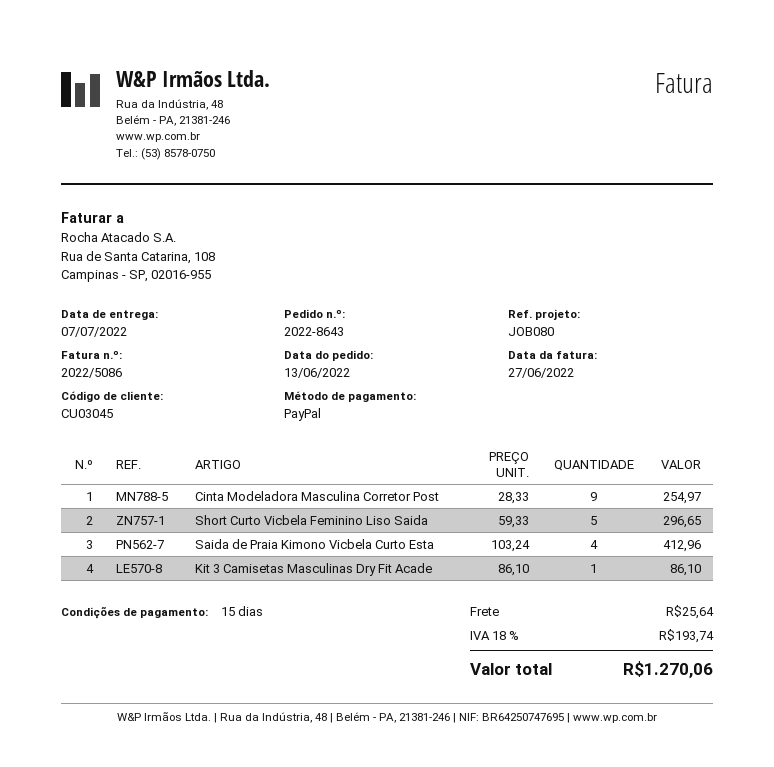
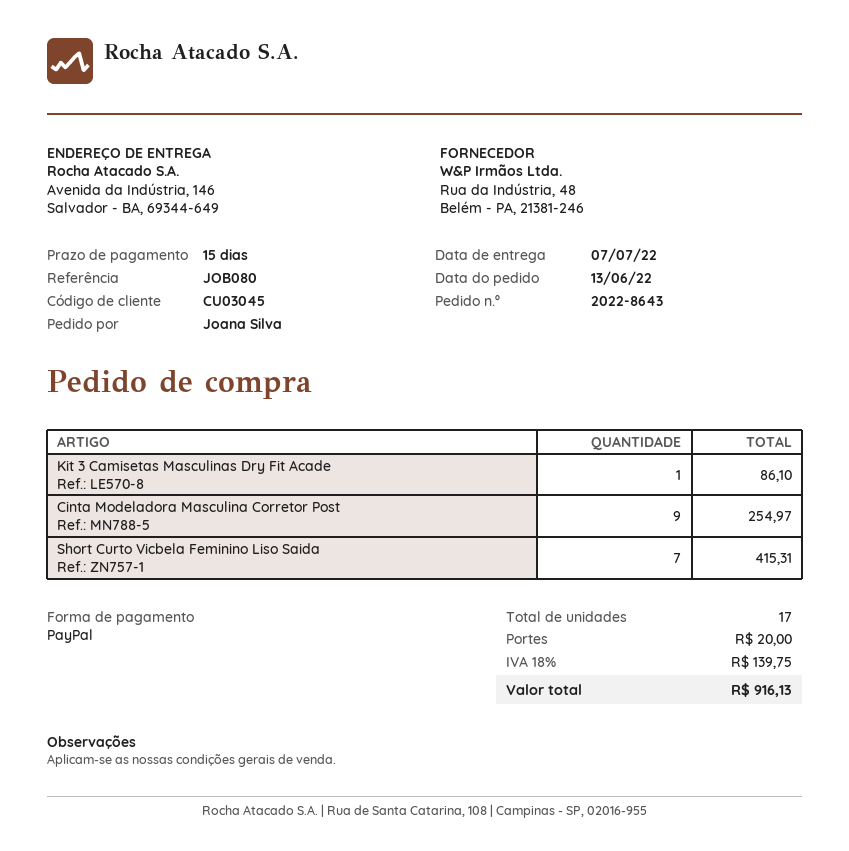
Short Curto Vicbela Feminino Liso Saida: 5 for 296.65 -> 7 for 415.31
Saida de Praia Kimono Vicbela Curto Esta: 4 for 412.96 -> none
shipping: 25.64 -> 20.00
tax: 18% = 193.74 -> 18% = 139.75
total: 1270.06 -> 916.13

